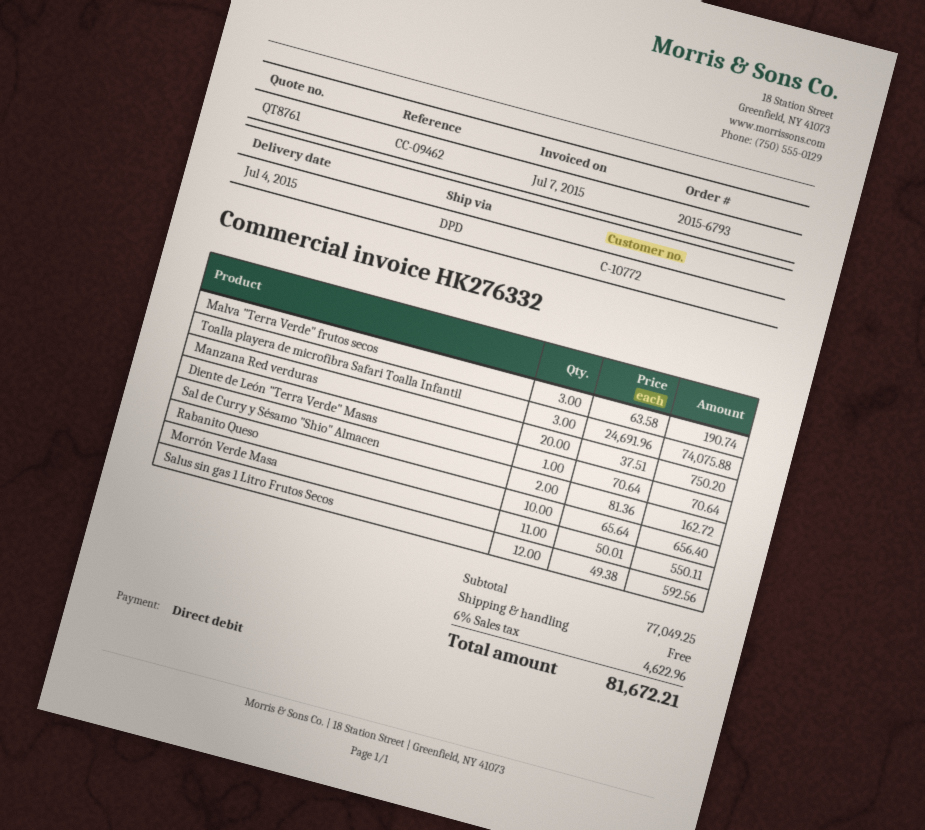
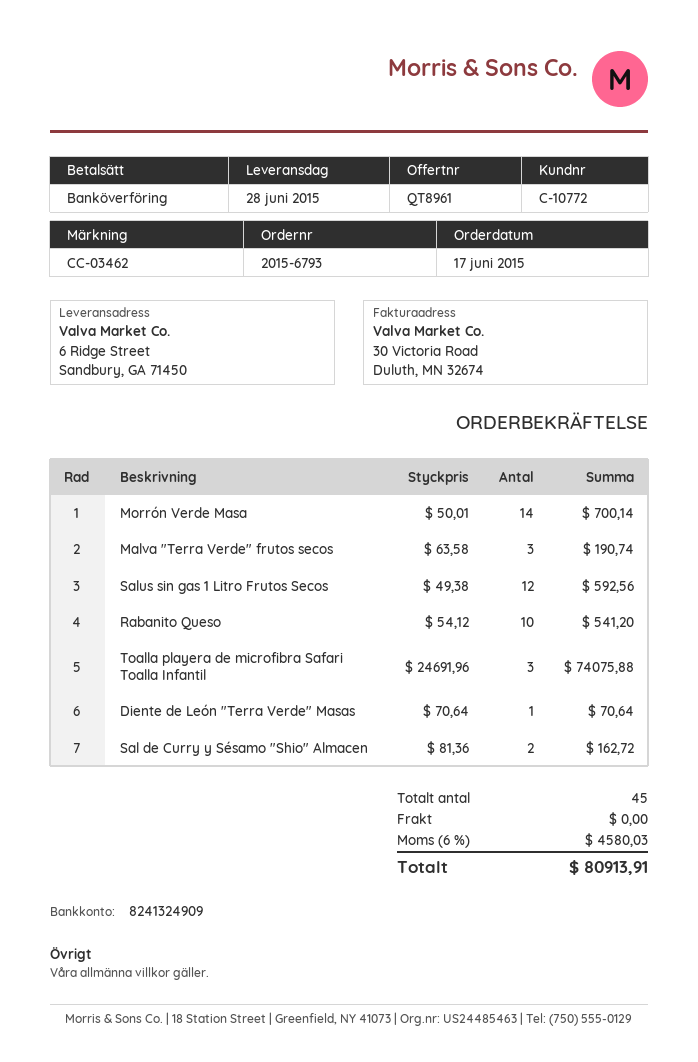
quote number: QT8761 -> QT8961
delivery date: 2015-07-04 -> 2015-06-28
reference: CC-09462 -> CC-03462
payment method: direct debit -> bank transfer
Manzana Red verduras: 20 x 37.51 = 750.20 -> none
Rabanito Queso: 10 x 65.64 = 656.40 -> 10 x 54.12 = 541.20
Morrón Verde Masa: 11 x 50.01 = 550.11 -> 14 x 50.01 = 700.14
tax: 6% = 4622.96 -> 6% = 4580.03
total: 81672.21 -> 80913.91

